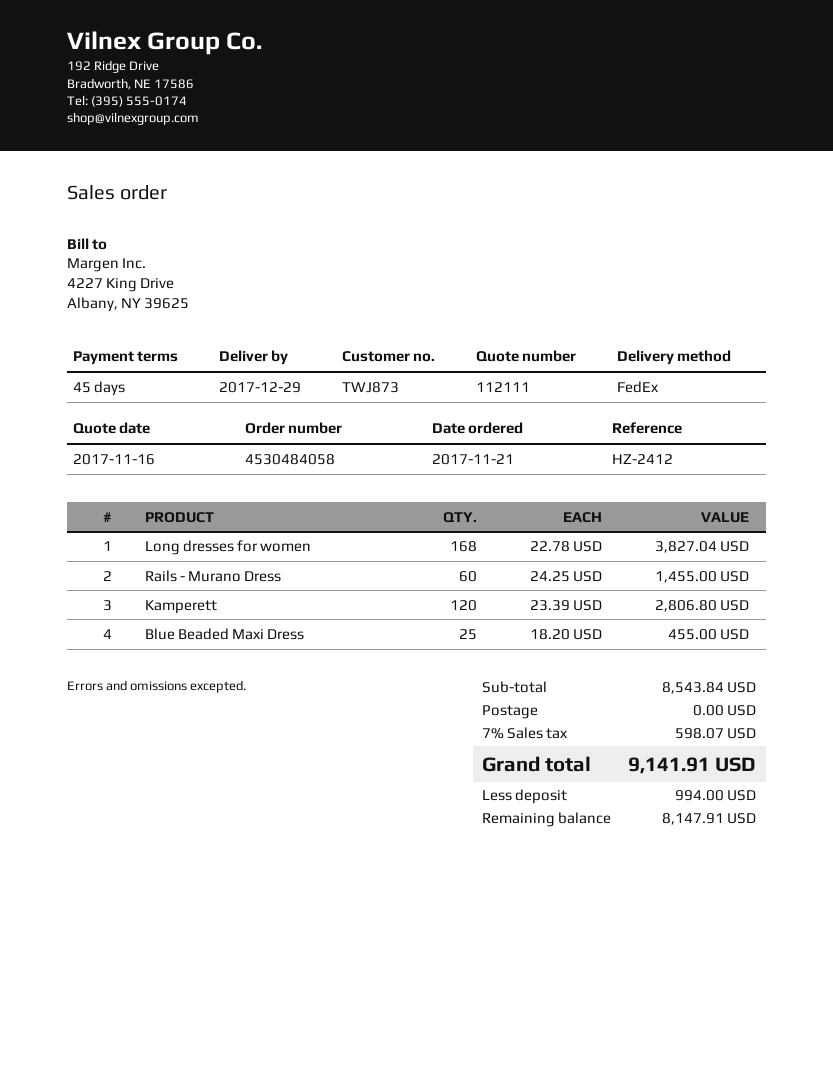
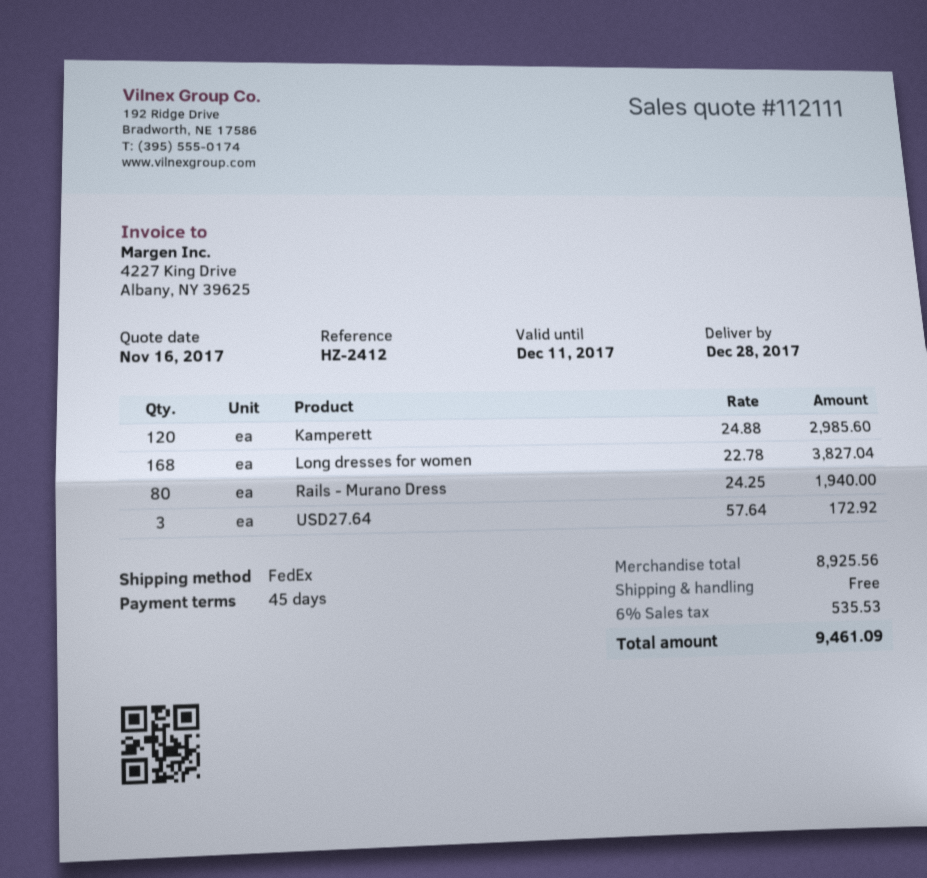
delivery date: 2017-12-29 -> 2017-12-28
Rails - Murano Dress: 60 x 24.25 = 1455.00 -> 80 x 24.25 = 1940.00
Kamperett: 120 x 23.39 = 2806.80 -> 120 x 24.88 = 2985.60
Blue Beaded Maxi Dress: 25 x 18.20 = 455.00 -> none
USD27.64: none -> 3 x 57.64 = 172.92
subtotal: 8543.84 -> 8925.56
tax: 7% = 598.07 -> 6% = 535.53
total: 9141.91 -> 9461.09

